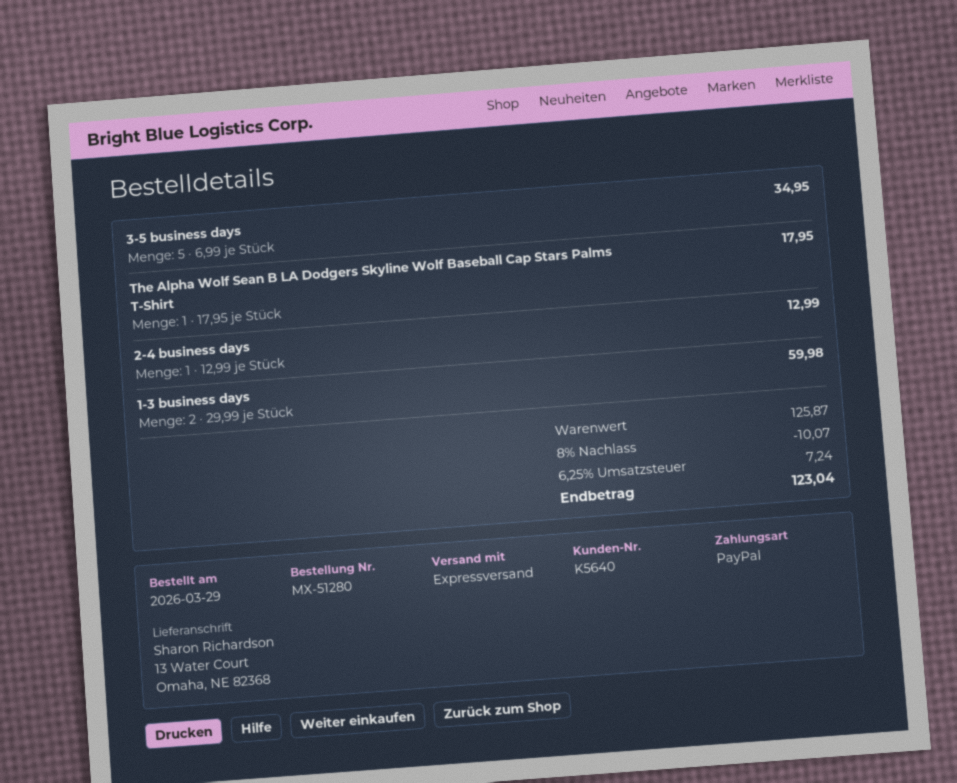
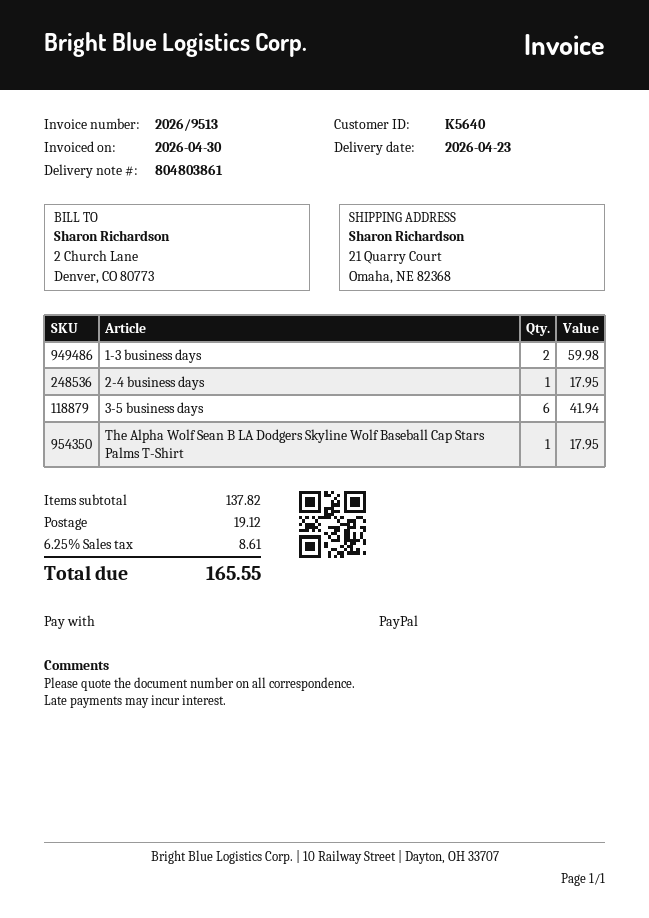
ship to: 13 Water Court, Omaha, NE 82368 -> 21 Quarry Court, Omaha, NE 82368
3-5 business days: 5 for 34.95 -> 6 for 41.94
2-4 business days: 1 for 12.99 -> 1 for 17.95
subtotal: 125.87 -> 137.82
discount: 8% = 10.07 -> none
shipping: none -> 19.12
tax: 6.25% = 7.24 -> 6.25% = 8.61
total: 123.04 -> 165.55

